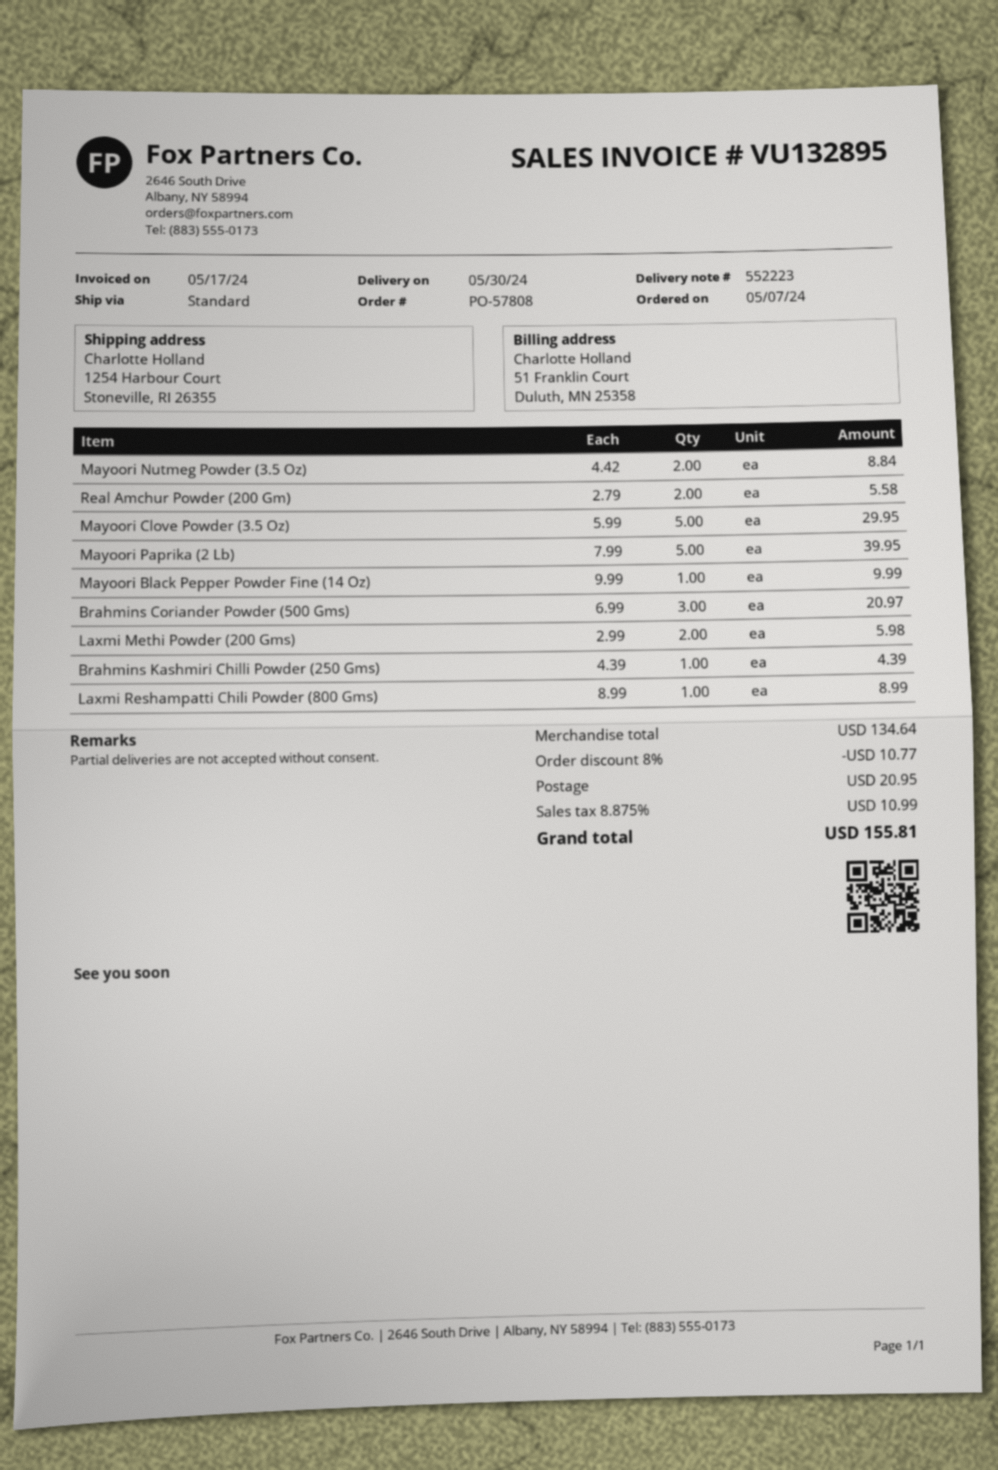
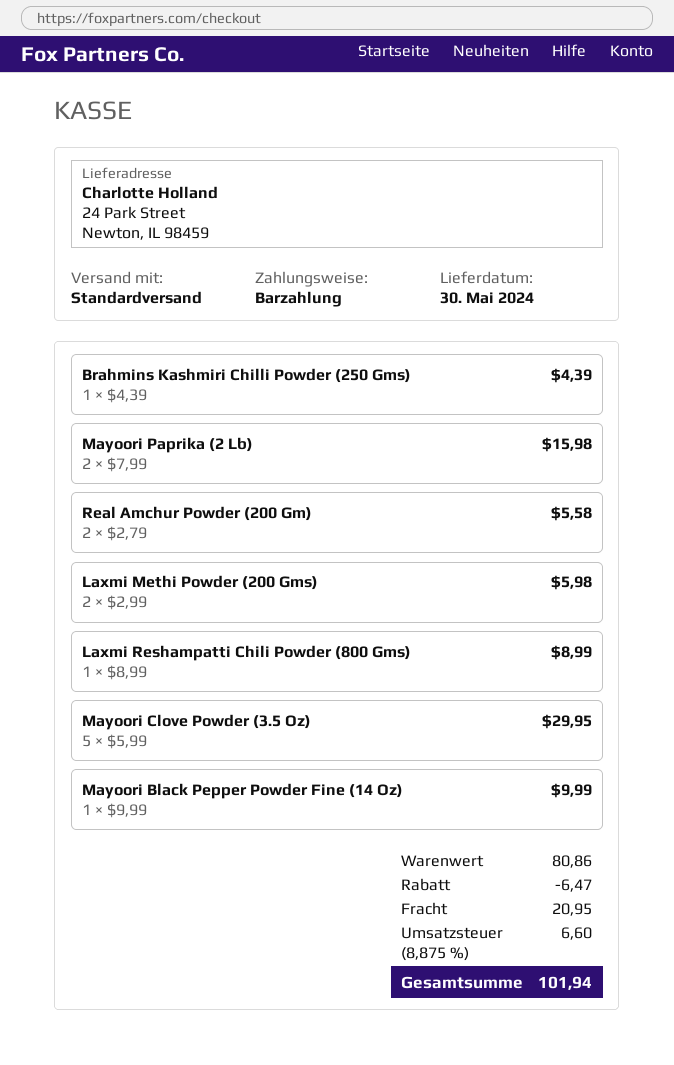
ship to: 1254 Harbour Court, Stoneville, RI 26355 -> 24 Park Street, Newton, IL 98459
Mayoori Nutmeg Powder (3.5 Oz): 2 x 4.42 = 8.84 -> none
Mayoori Paprika (2 Lb): 5 x 7.99 = 39.95 -> 2 x 7.99 = 15.98
Brahmins Coriander Powder (500 Gms): 3 x 6.99 = 20.97 -> none
subtotal: 134.64 -> 80.86
discount: 10.77 -> 6.47
tax: 8.875% = 10.99 -> 8.875% = 6.60
total: 155.81 -> 101.94

